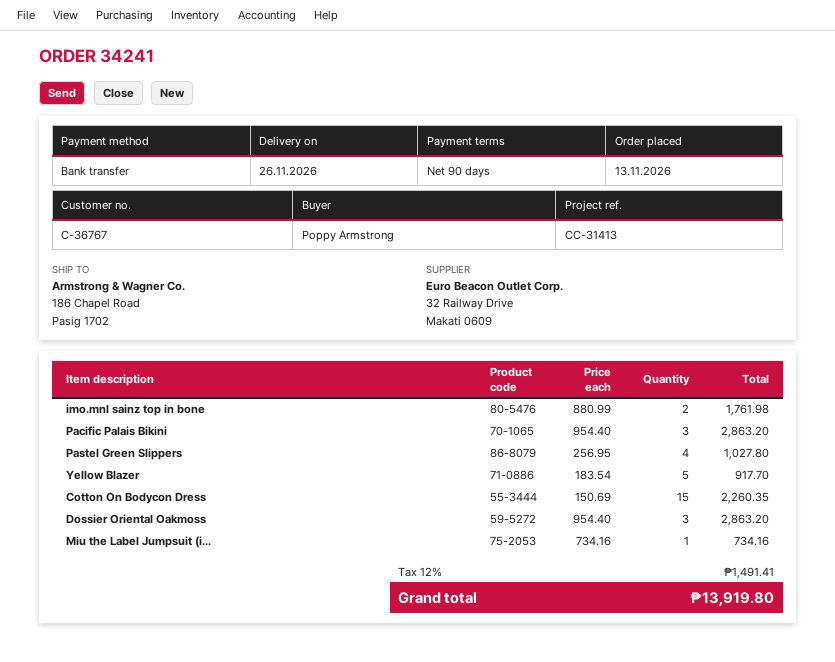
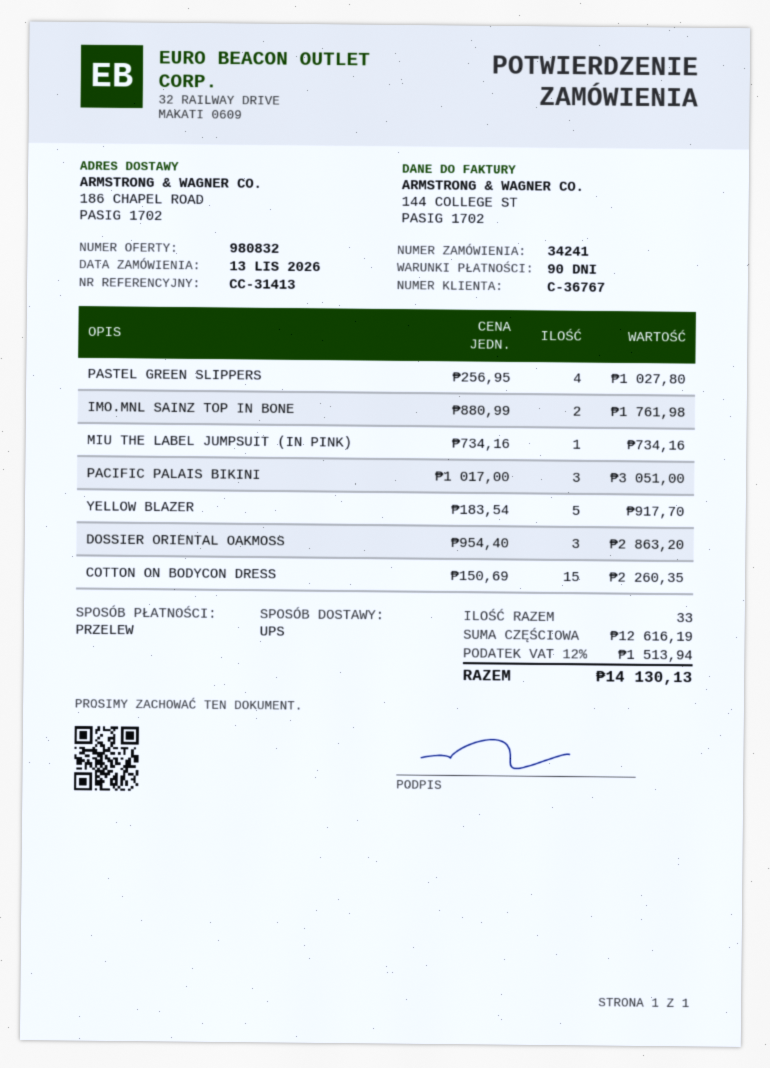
Pacific Palais Bikini: 3 x 954.40 = 2863.20 -> 3 x 1017.00 = 3051.00
tax: 12% = 1491.41 -> 12% = 1513.94
total: 13919.80 -> 14130.13

